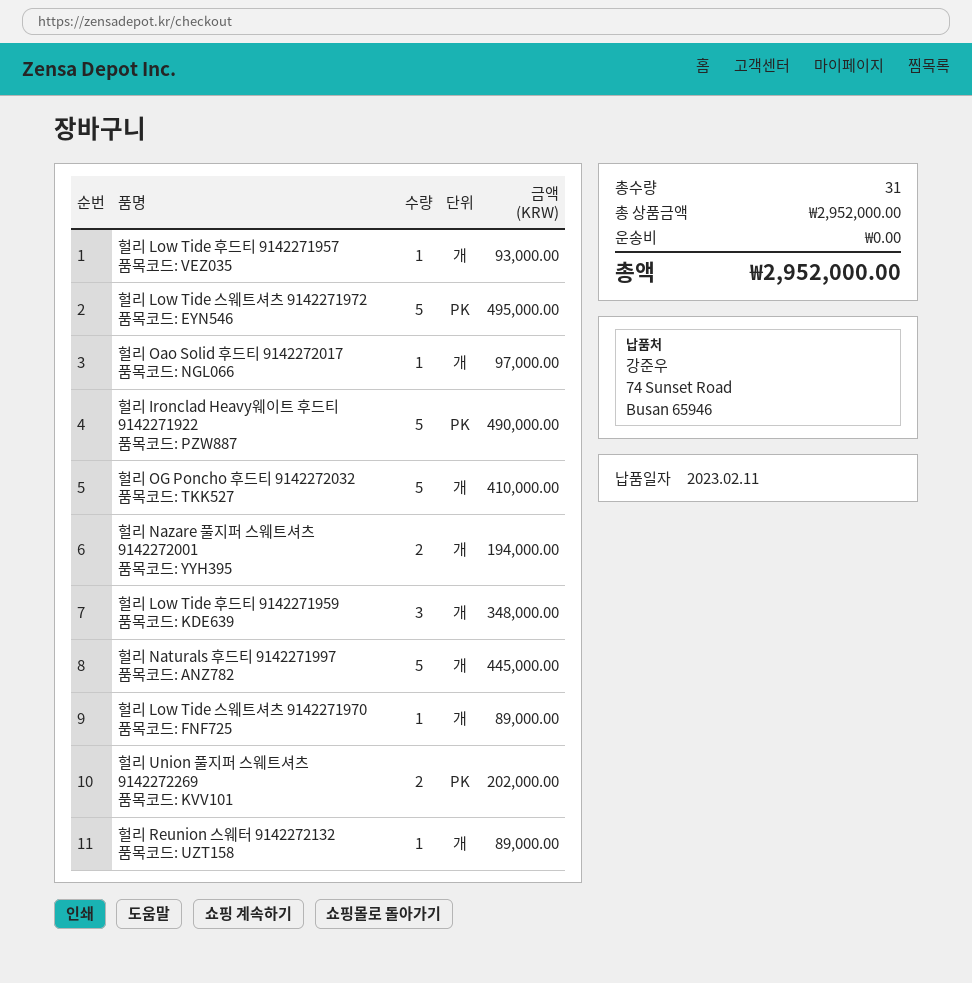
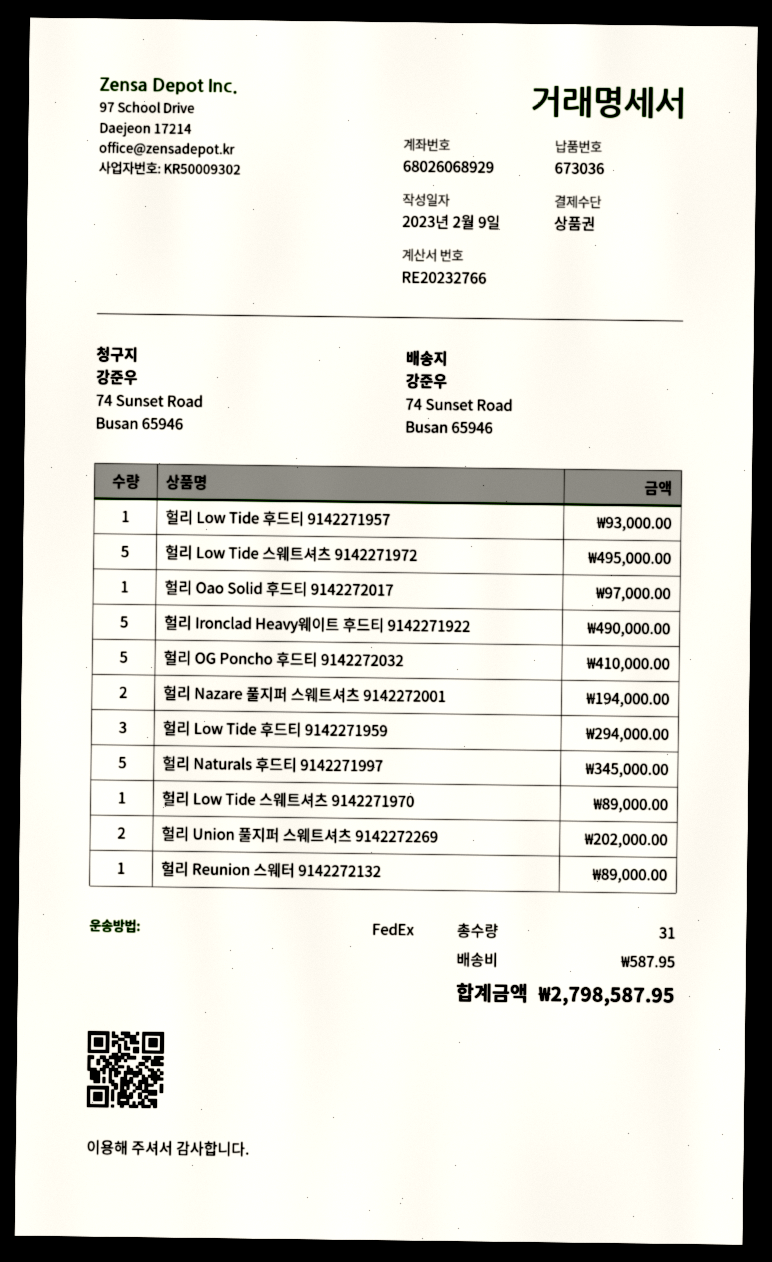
헐리 Low Tide 후드티 9142271959: 3 for 348000.00 -> 3 for 294000.00
헐리 Naturals 후드티 9142271997: 5 for 445000.00 -> 5 for 345000.00
shipping: 0.00 -> 587.95
total: 2952000.00 -> 2798587.95

